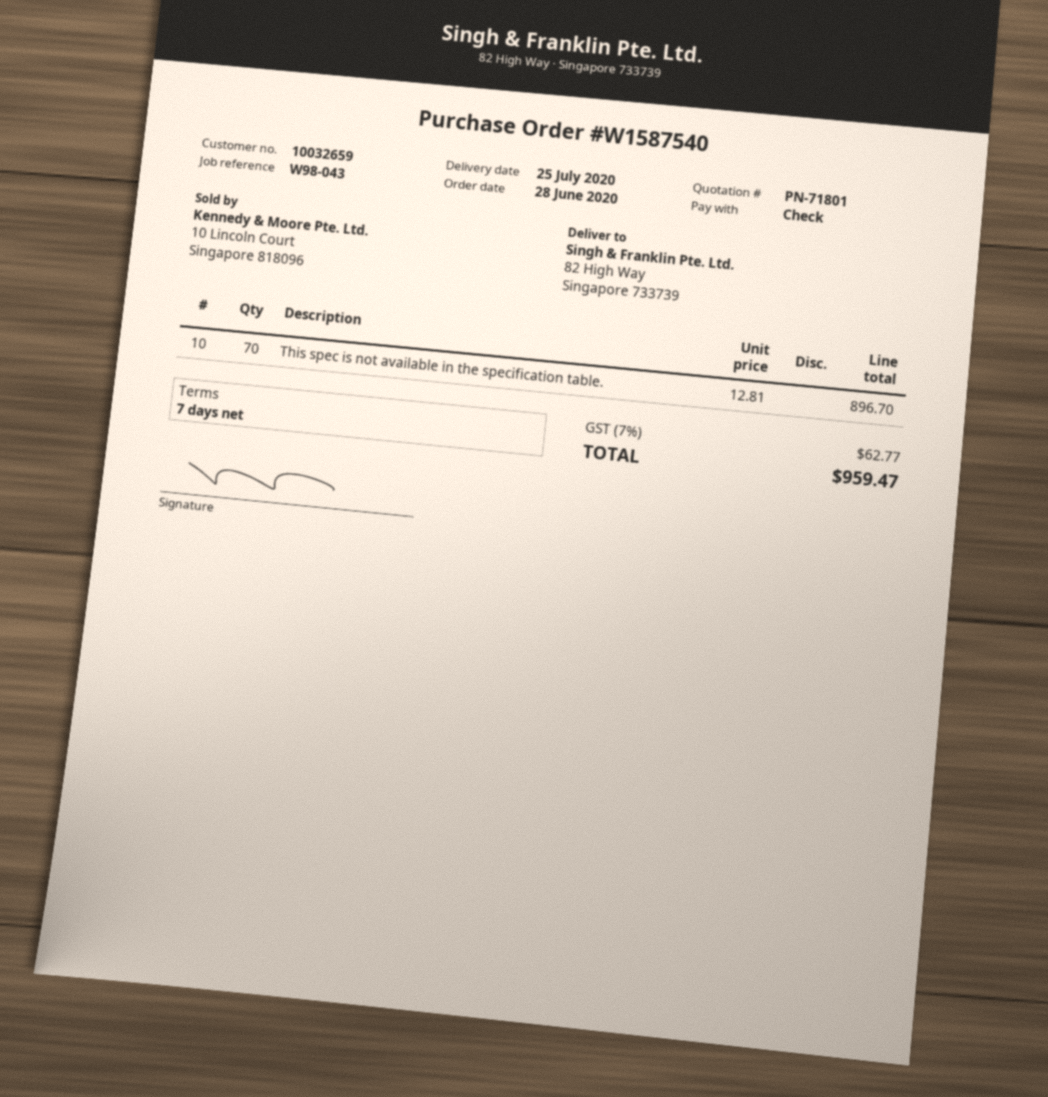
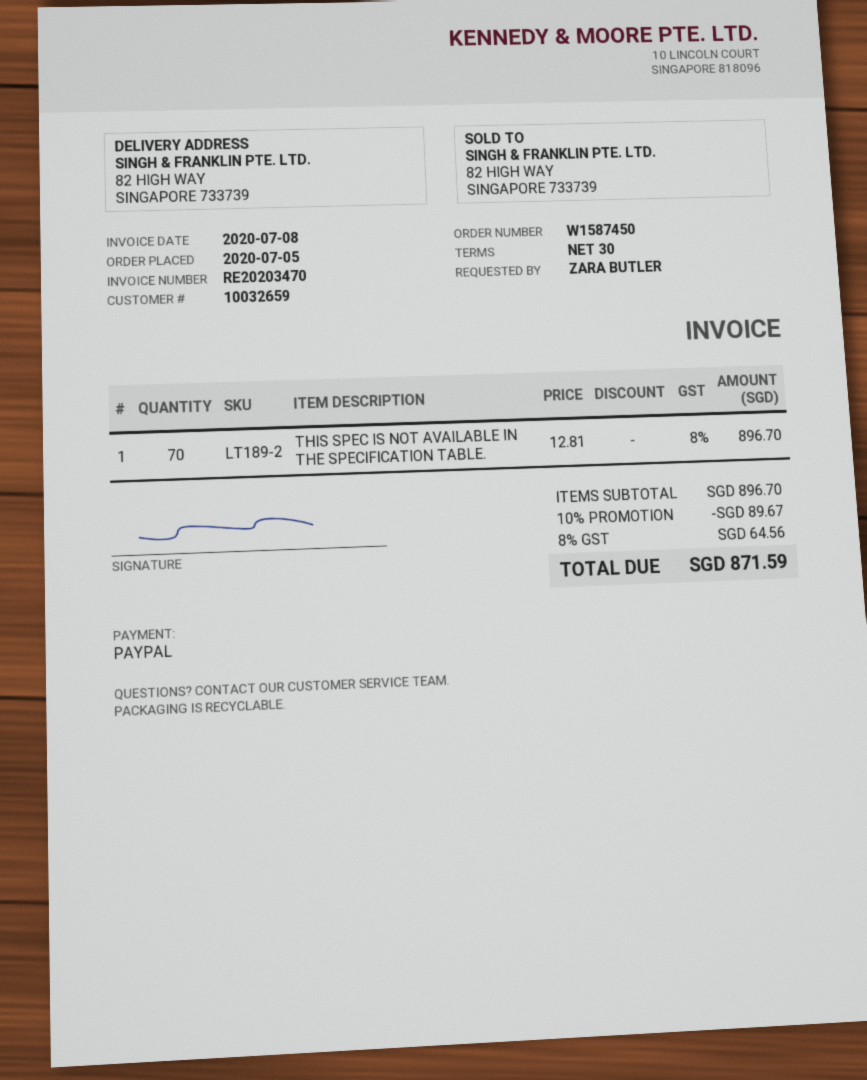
order number: W1587540 -> W1587450
order date: 2020-06-28 -> 2020-07-05
payment terms: 7 days -> 30 days
payment method: cheque -> PayPal
discount: none -> 10% = 89.67
tax: 7% = 62.77 -> 8% = 64.56
total: 959.47 -> 871.59

